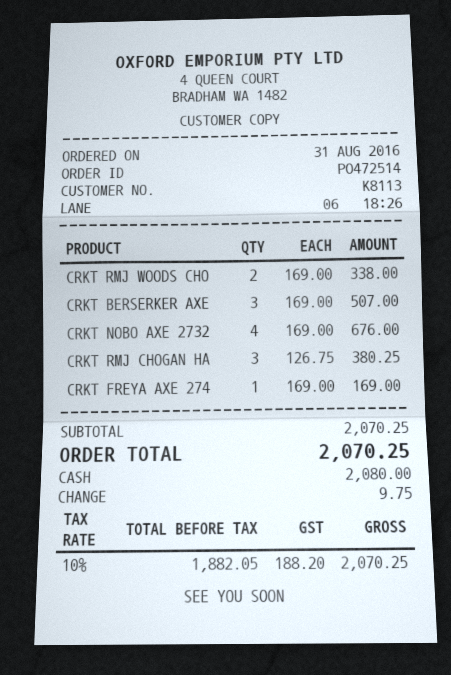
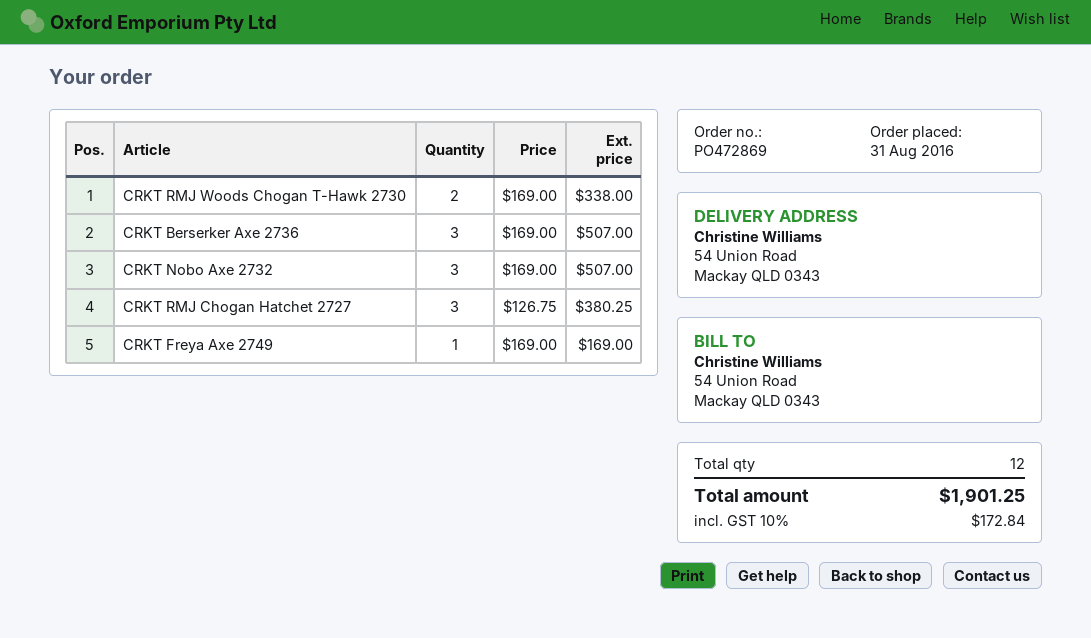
order number: PO472514 -> PO472869
CRKT NOBO AXE 2732: 4 x 169.00 = 676.00 -> 3 x 169.00 = 507.00
tax: 10% = 188.20 -> 10% = 172.84
total: 2070.25 -> 1901.25

